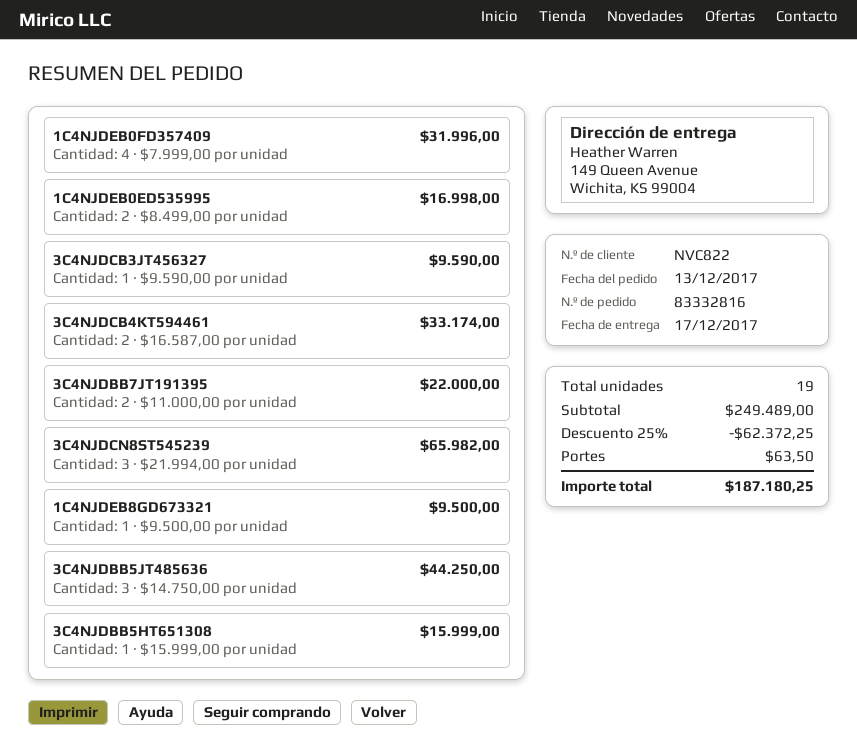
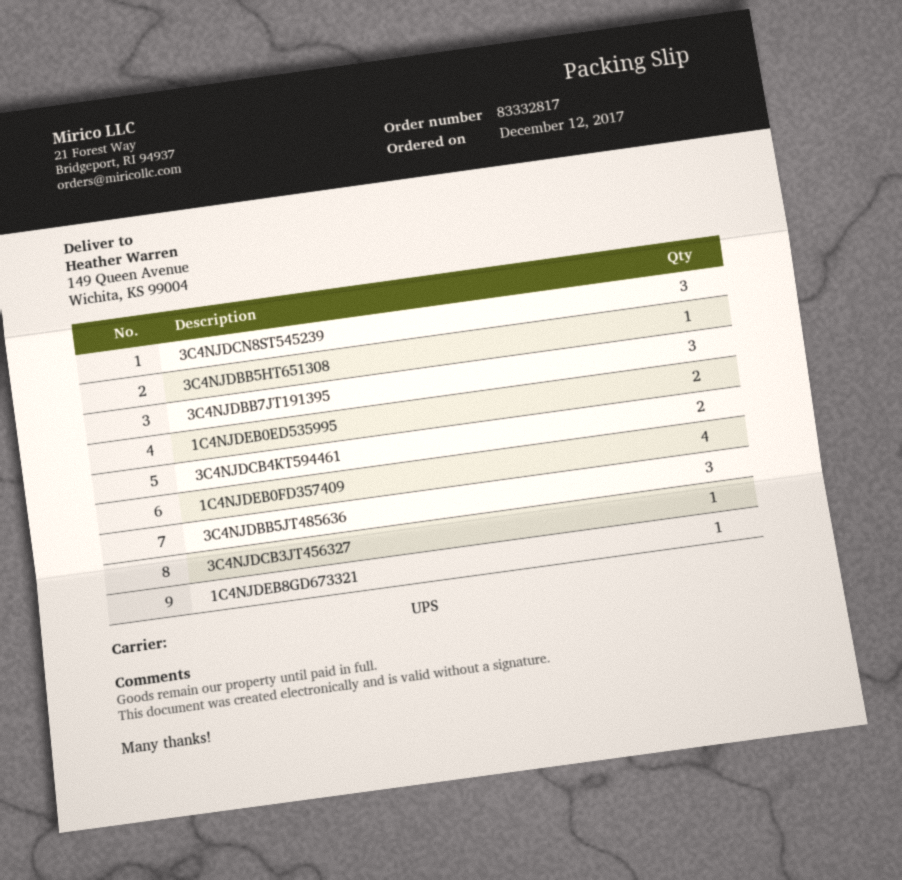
order number: 83332816 -> 83332817
order date: 2017-12-13 -> 2017-12-12
3C4NJDBB7JT191395: 2 -> 3

